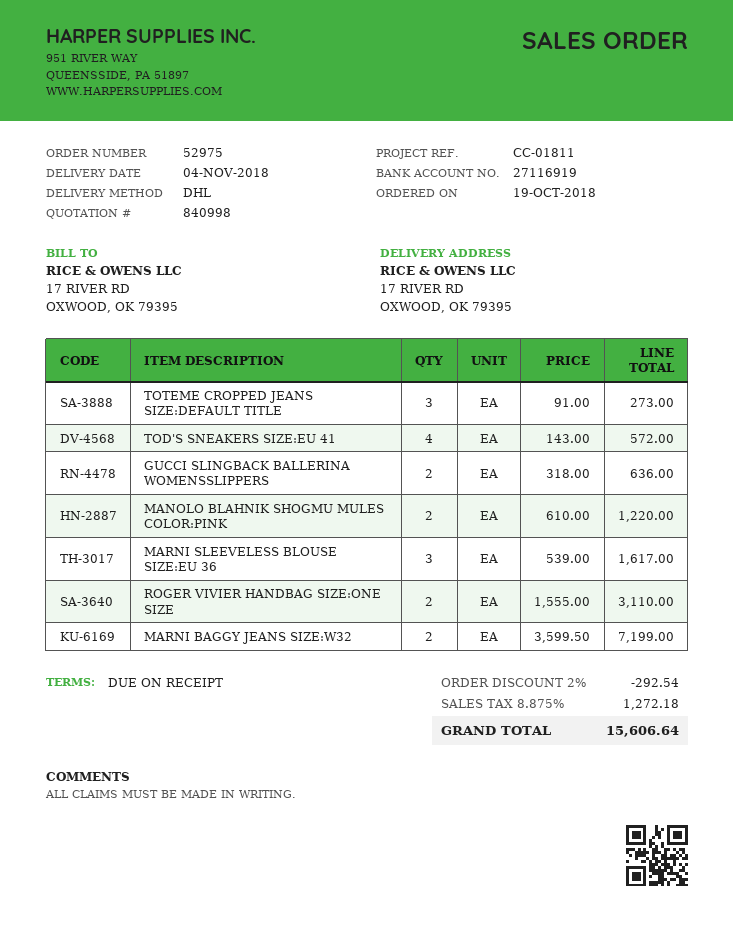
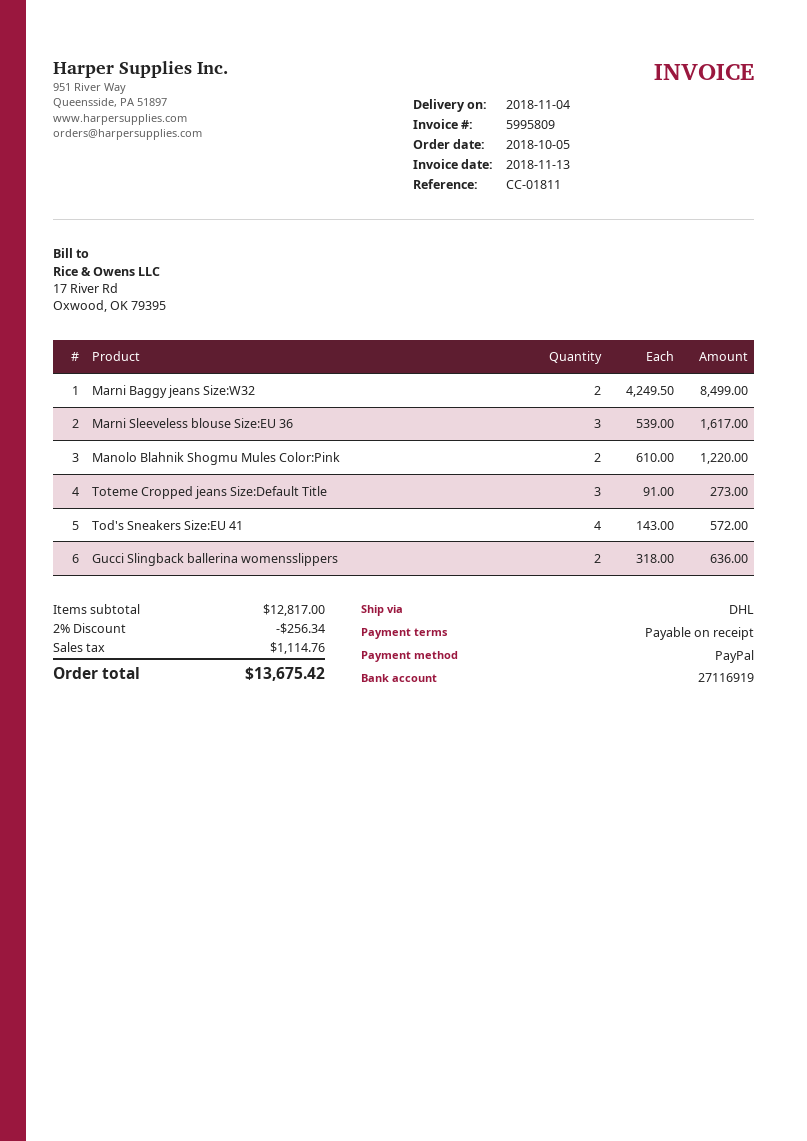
order date: 2018-10-19 -> 2018-10-05
ROGER VIVIER HANDBAG SIZE:ONE SIZE: 2 x 1555.00 = 3110.00 -> none
MARNI BAGGY JEANS SIZE:W32: 2 x 3599.50 = 7199.00 -> 2 x 4249.50 = 8499.00
discount: 2% = 292.54 -> 2% = 256.34
tax: 1272.18 -> 1114.76
total: 15606.64 -> 13675.42

